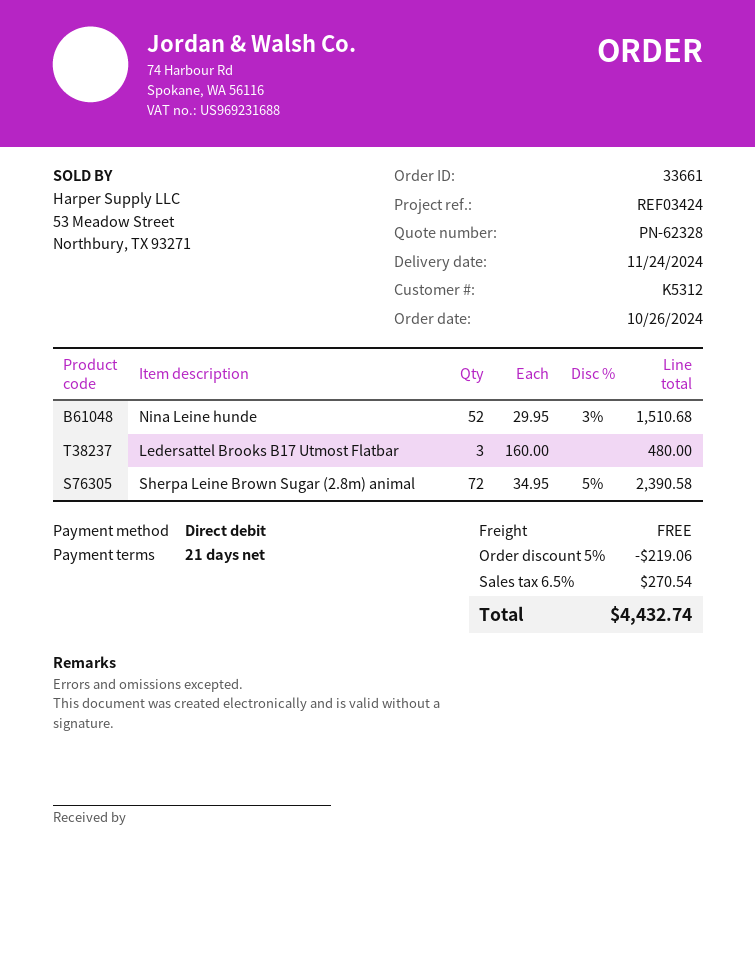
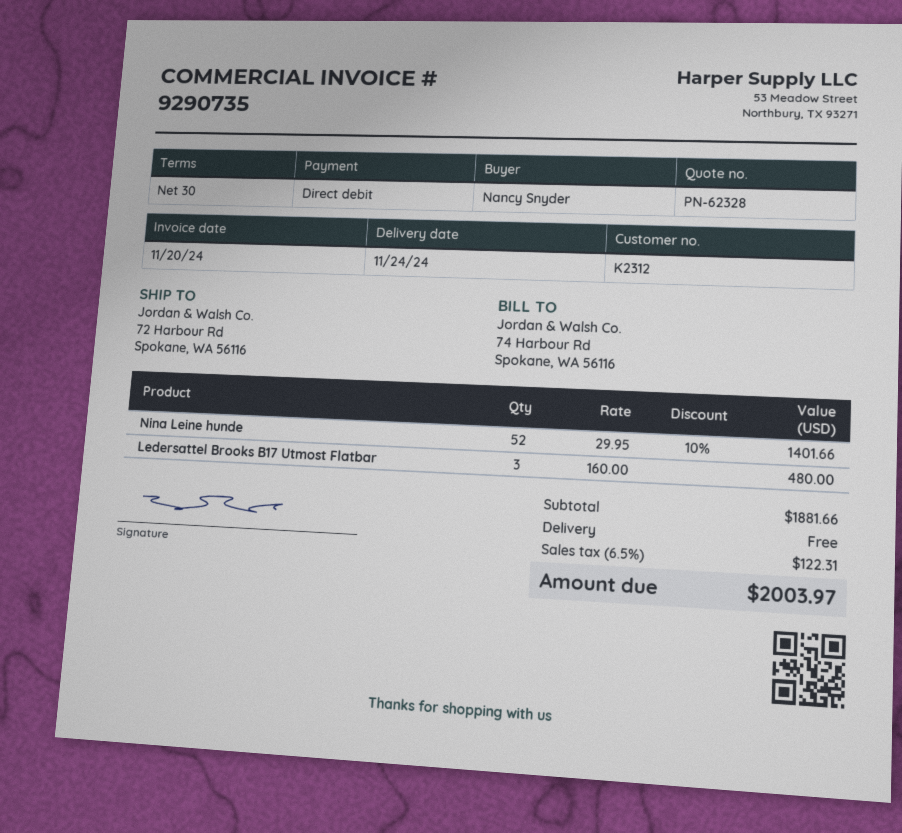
payment terms: 21 days -> 30 days
customer number: K5312 -> K2312
Nina Leine hunde: 52 x 29.95 - 3% = 1510.68 -> 52 x 29.95 - 10% = 1401.66
Sherpa Leine Brown Sugar (2.8m) animal: 72 x 34.95 - 5% = 2390.58 -> none
discount: 5% = 219.06 -> none
tax: 6.5% = 270.54 -> 6.5% = 122.31
total: 4432.74 -> 2003.97

